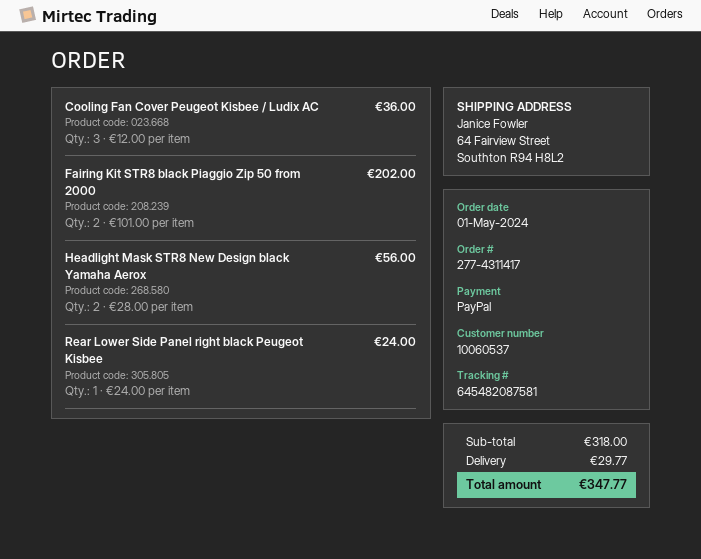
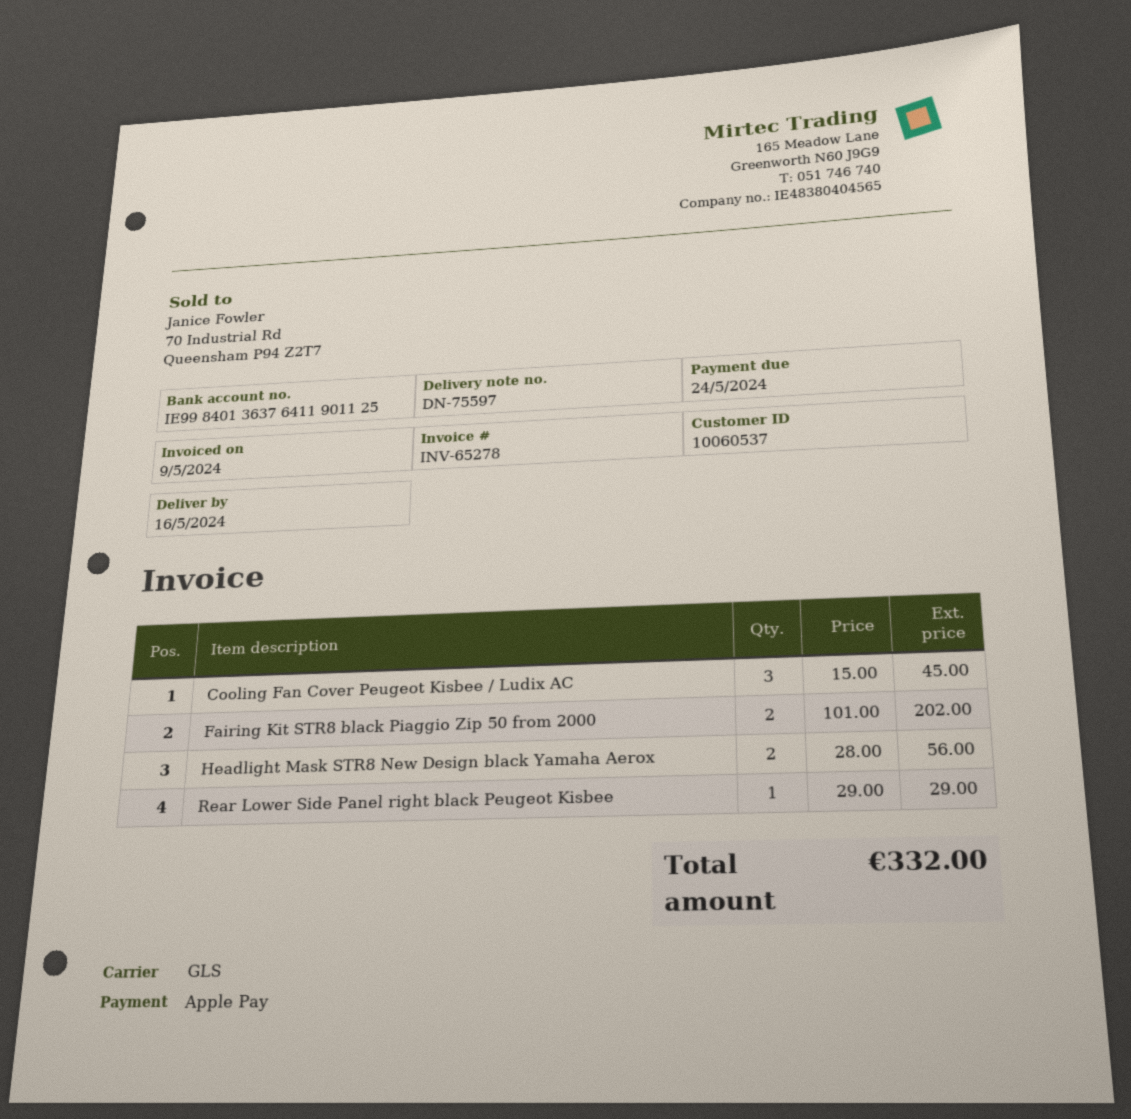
payment method: PayPal -> Apple Pay
Cooling Fan Cover Peugeot Kisbee / Ludix AC: 3 x 12.00 = 36.00 -> 3 x 15.00 = 45.00
Rear Lower Side Panel right black Peugeot Kisbee: 1 x 24.00 = 24.00 -> 1 x 29.00 = 29.00
shipping: 29.77 -> none
total: 347.77 -> 332.00

